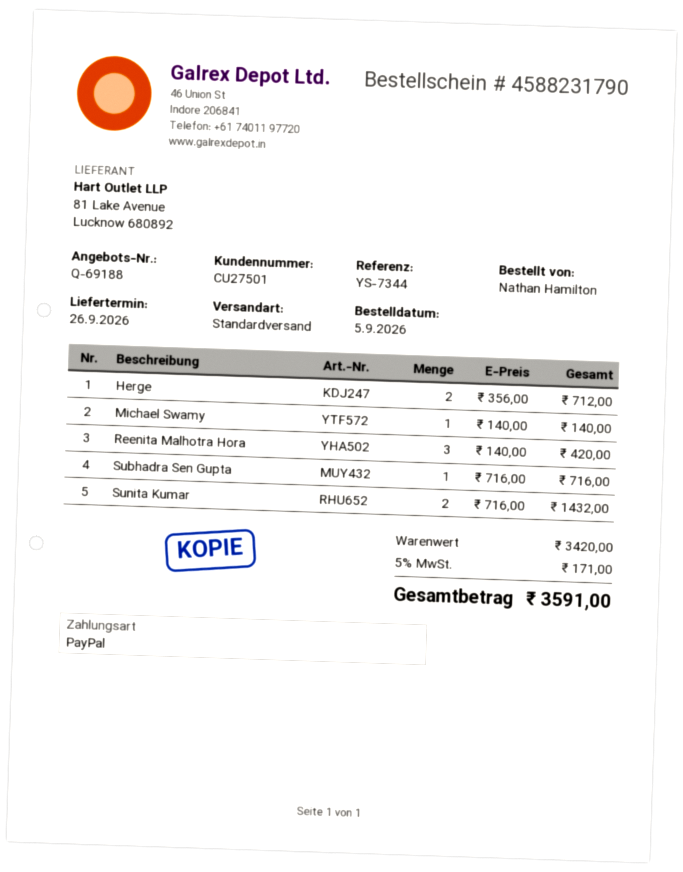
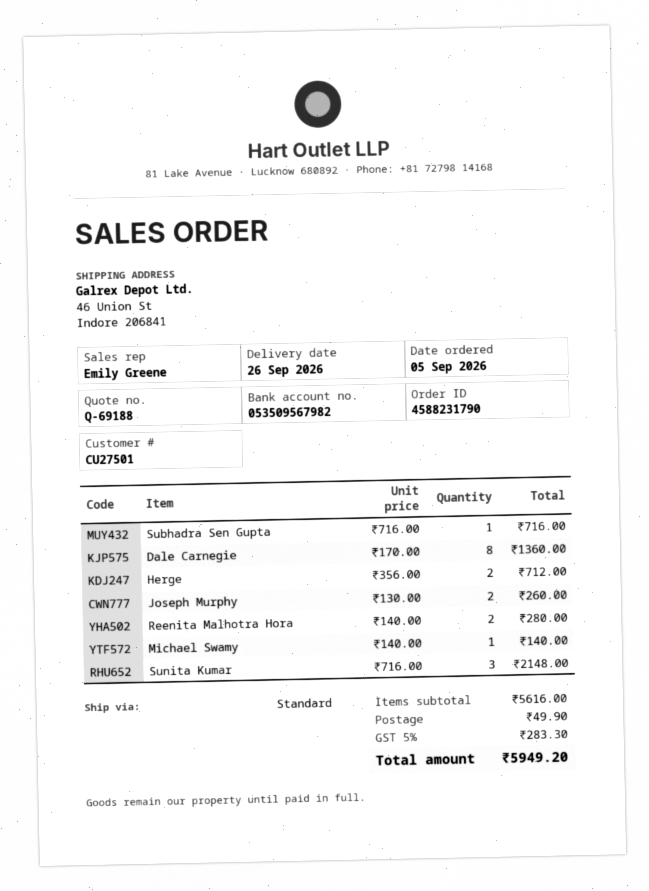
Reenita Malhotra Hora: 3 x 140.00 = 420.00 -> 2 x 140.00 = 280.00
Sunita Kumar: 2 x 716.00 = 1432.00 -> 3 x 716.00 = 2148.00
Dale Carnegie: none -> 8 x 170.00 = 1360.00
Joseph Murphy: none -> 2 x 130.00 = 260.00
subtotal: 3420.00 -> 5616.00
shipping: none -> 49.90
tax: 5% = 171.00 -> 5% = 283.30
total: 3591.00 -> 5949.20

